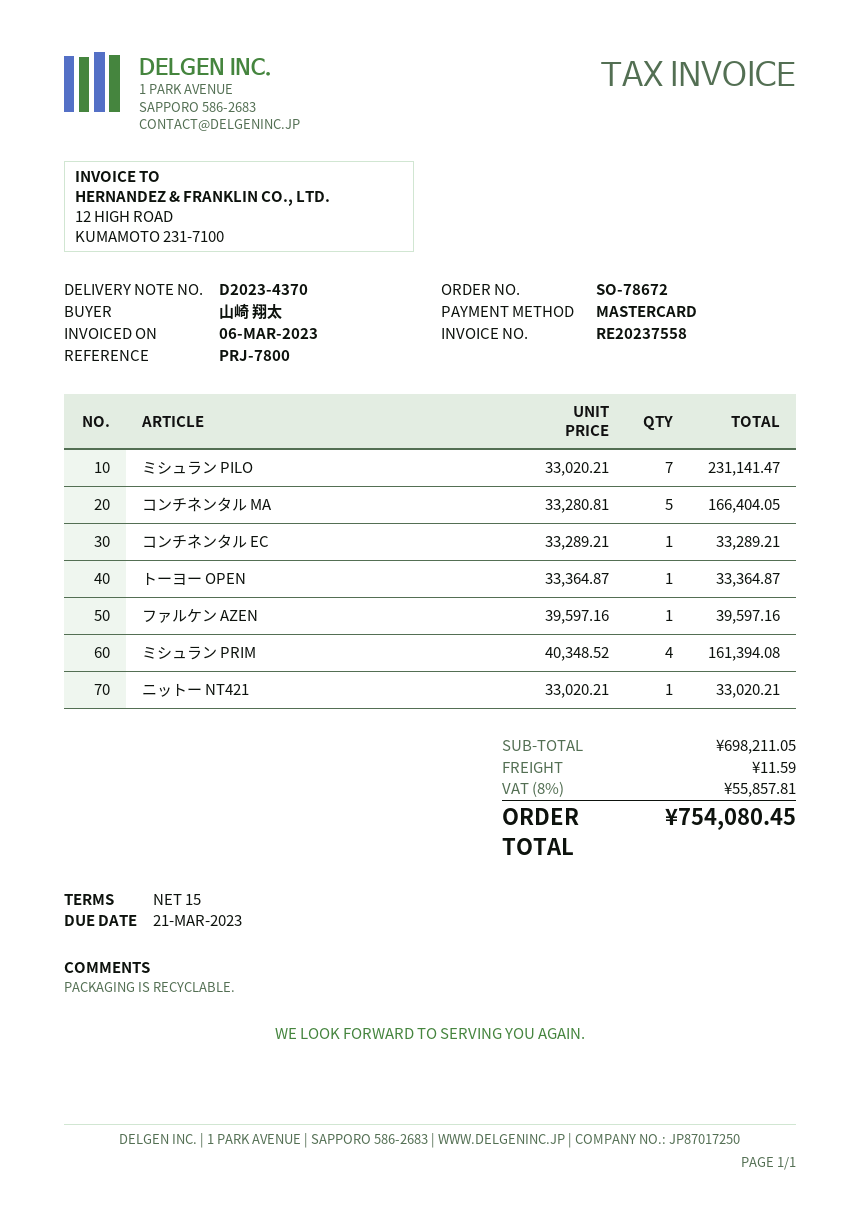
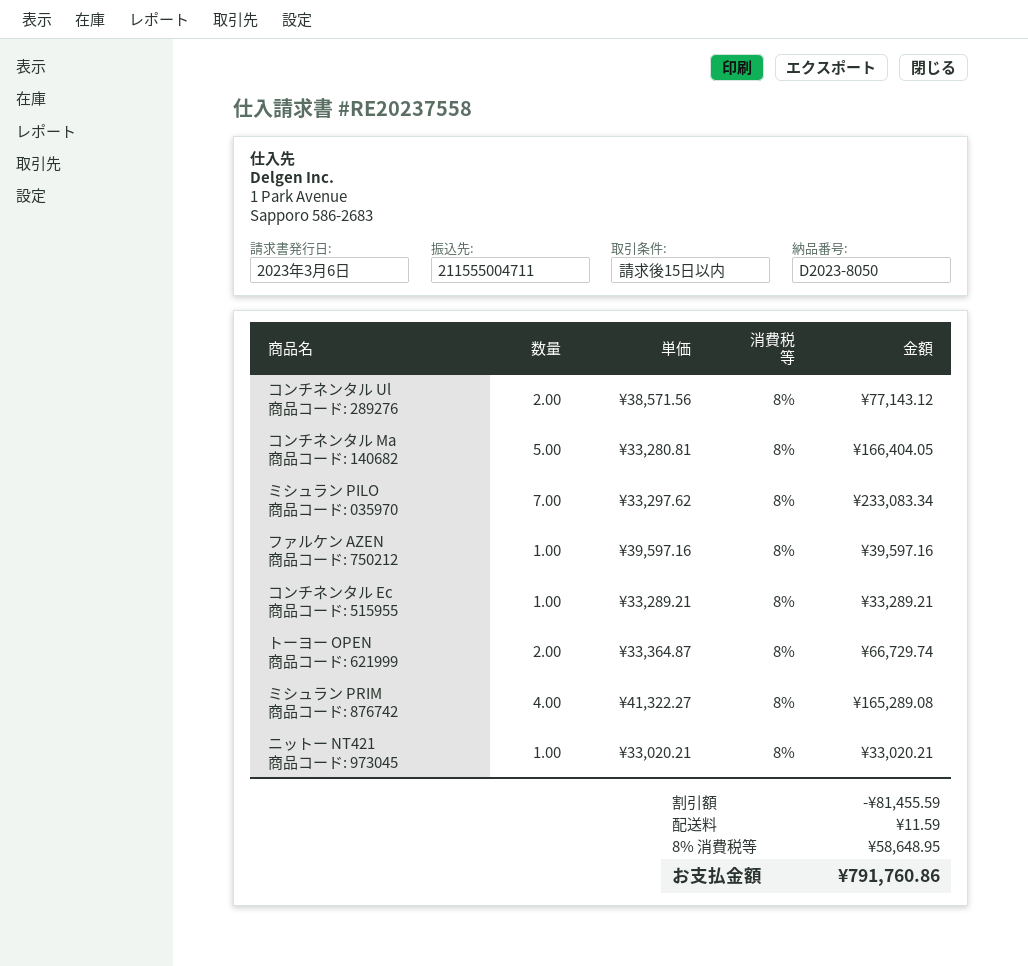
delivery note number: D2023-4370 -> D2023-8050
ミシュラン PILO: 7 x 33020.21 = 231141.47 -> 7 x 33297.62 = 233083.34
トーヨー OPEN: 1 x 33364.87 = 33364.87 -> 2 x 33364.87 = 66729.74
ミシュラン PRIM: 4 x 40348.52 = 161394.08 -> 4 x 41322.27 = 165289.08
コンチネンタル Ul: none -> 2 x 38571.56 = 77143.12
discount: none -> 81455.59
tax: 8% = 55857.81 -> 8% = 58648.95
total: 754080.45 -> 791760.86

